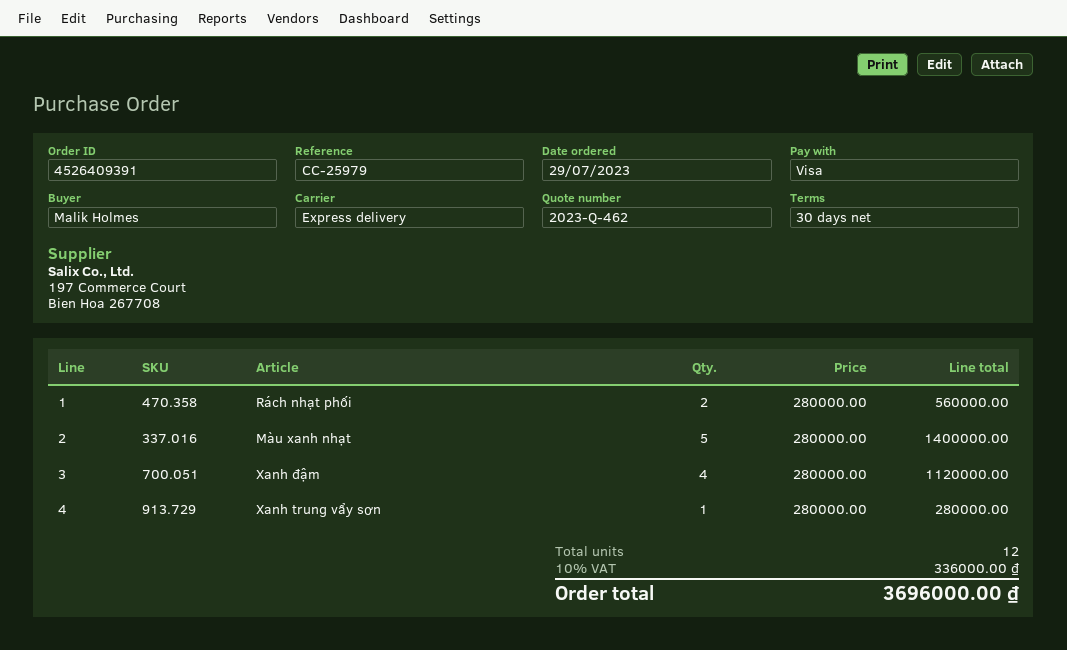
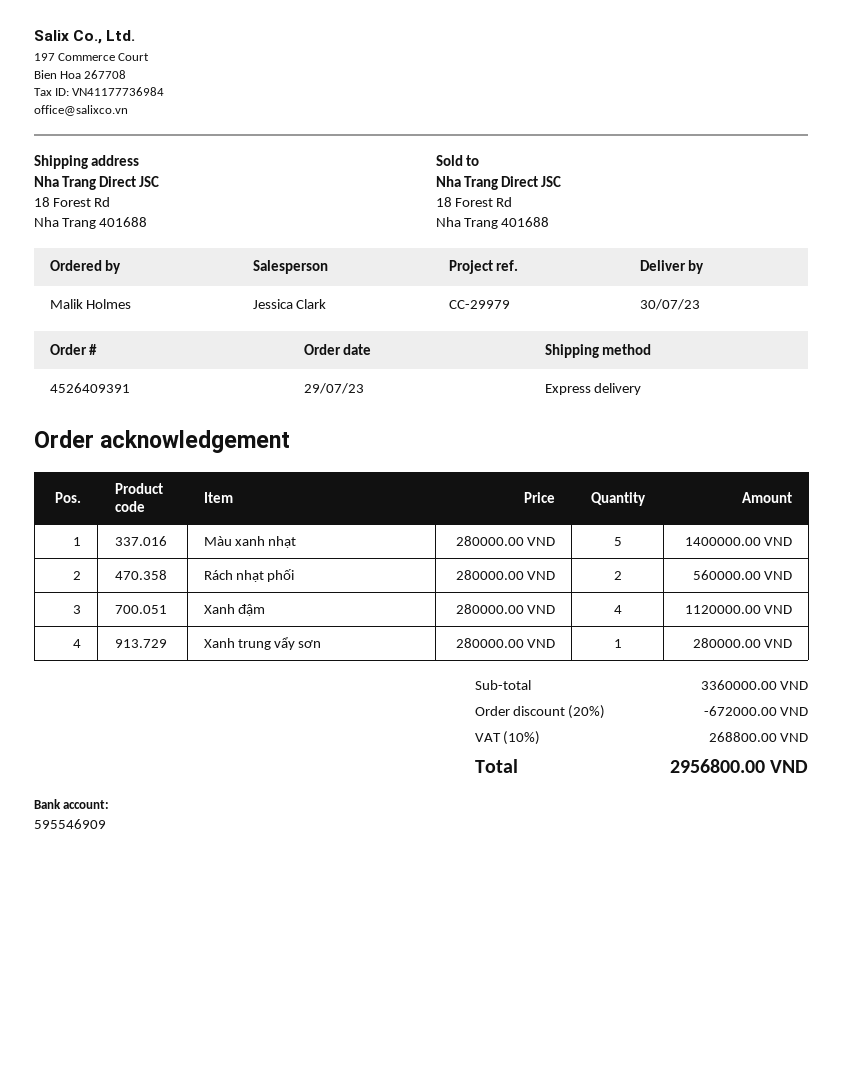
reference: CC-25979 -> CC-29979
discount: none -> 20% = 672000.00
tax: 10% = 336000.00 -> 10% = 268800.00
total: 3696000.00 -> 2956800.00

